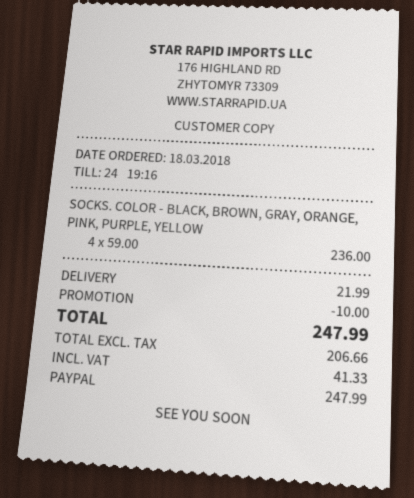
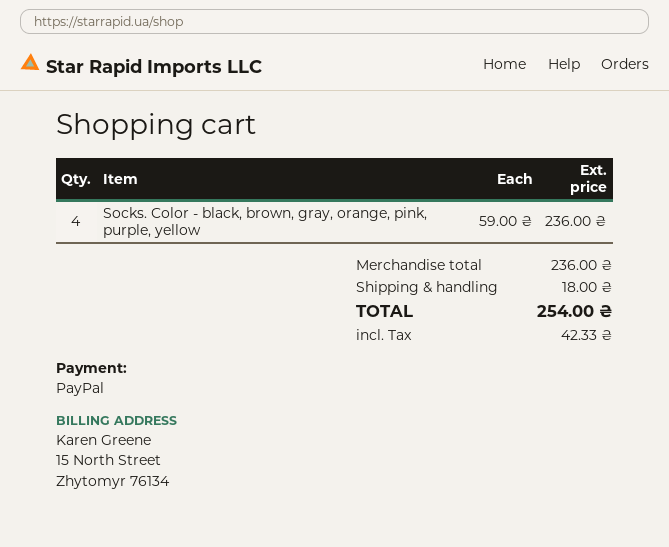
discount: 10.00 -> none
shipping: 21.99 -> 18.00
tax: 41.33 -> 42.33
total: 247.99 -> 254.00

